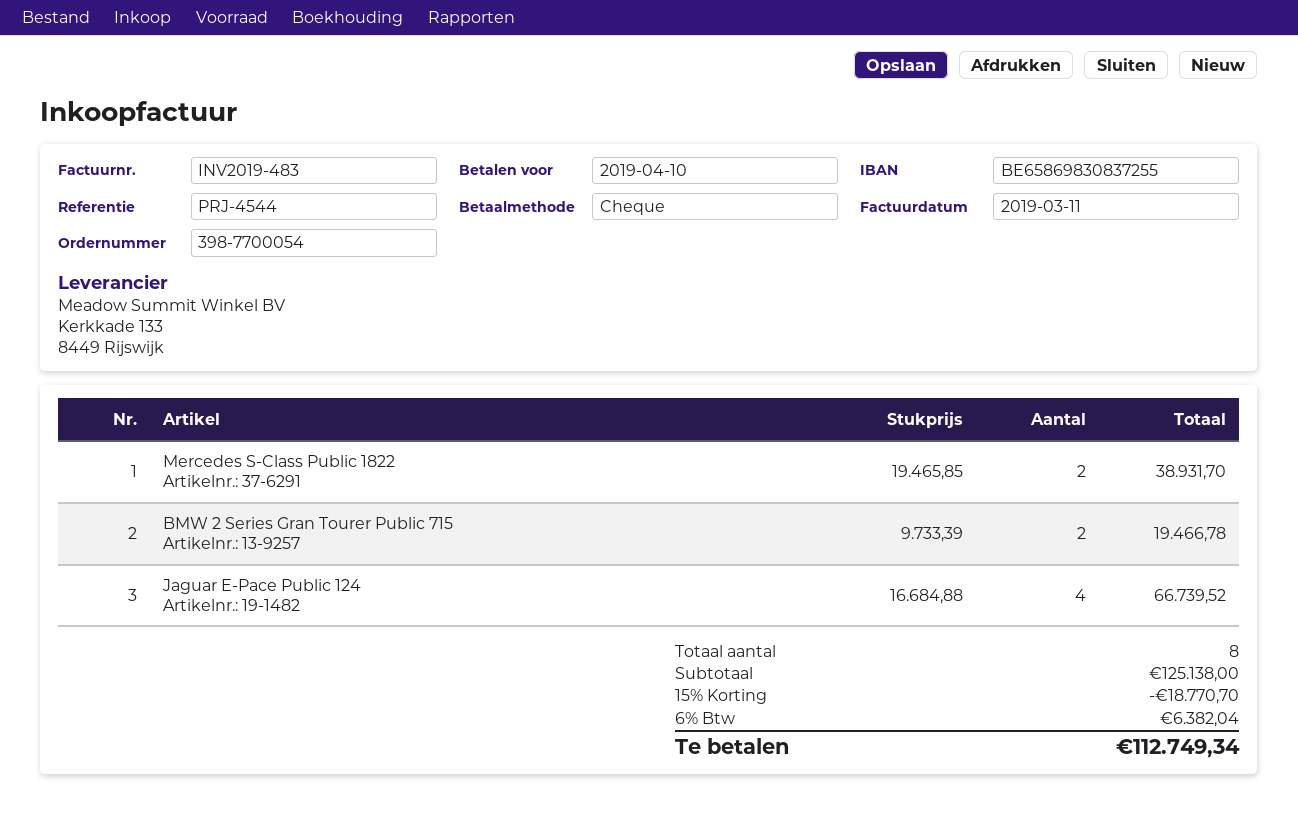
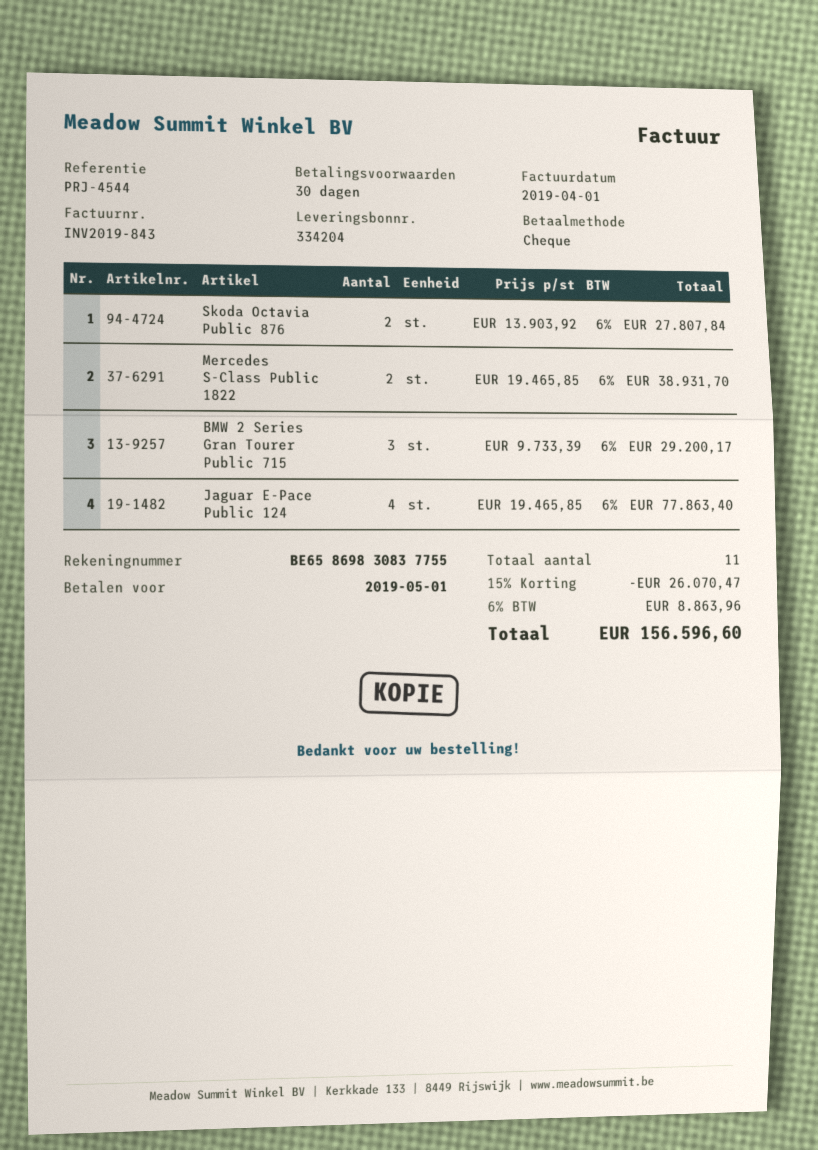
invoice number: INV2019-483 -> INV2019-843
invoice date: 2019-03-11 -> 2019-04-01
due date: 2019-04-10 -> 2019-05-01
bank account: BE65869830837255 -> BE65869830837755
BMW 2 Series Gran Tourer Public 715: 2 x 9733.39 = 19466.78 -> 3 x 9733.39 = 29200.17
Jaguar E-Pace Public 124: 4 x 16684.88 = 66739.52 -> 4 x 19465.85 = 77863.40
Skoda Octavia Public 876: none -> 2 x 13903.92 = 27807.84
total quantity: 8 -> 11
discount: 15% = 18770.70 -> 15% = 26070.47
tax: 6% = 6382.04 -> 6% = 8863.96
total: 112749.34 -> 156596.60

